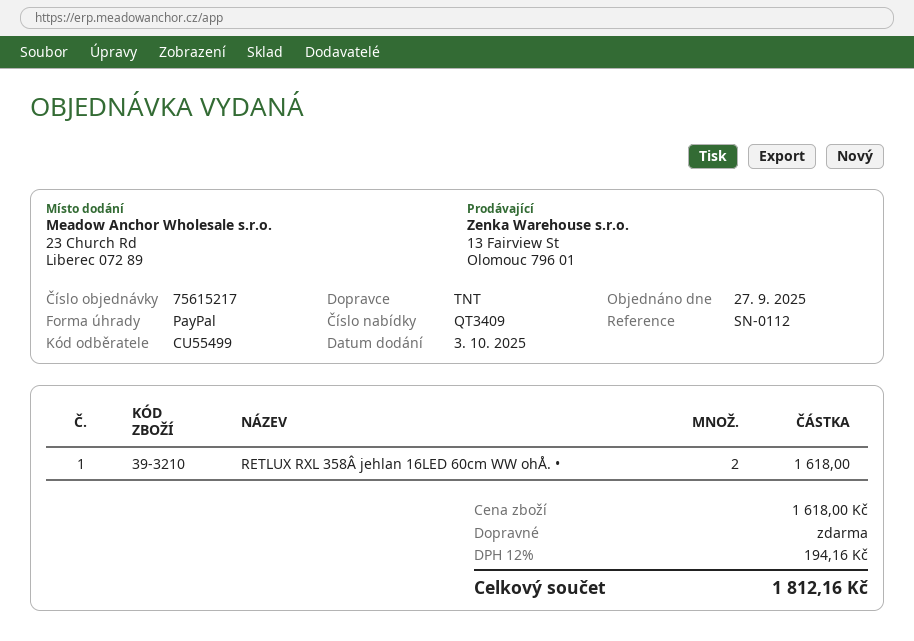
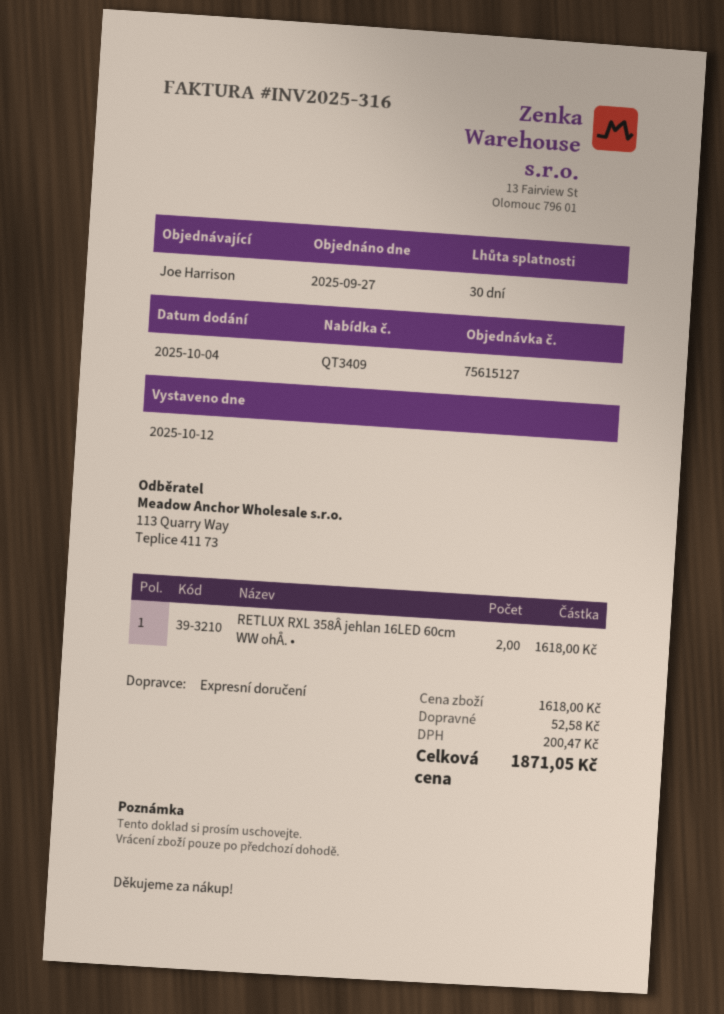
order number: 75615217 -> 75615127
delivery date: 2025-10-03 -> 2025-10-04
shipping method: TNT -> express
shipping: 0.00 -> 52.58
tax: 194.16 -> 200.47
total: 1812.16 -> 1871.05

